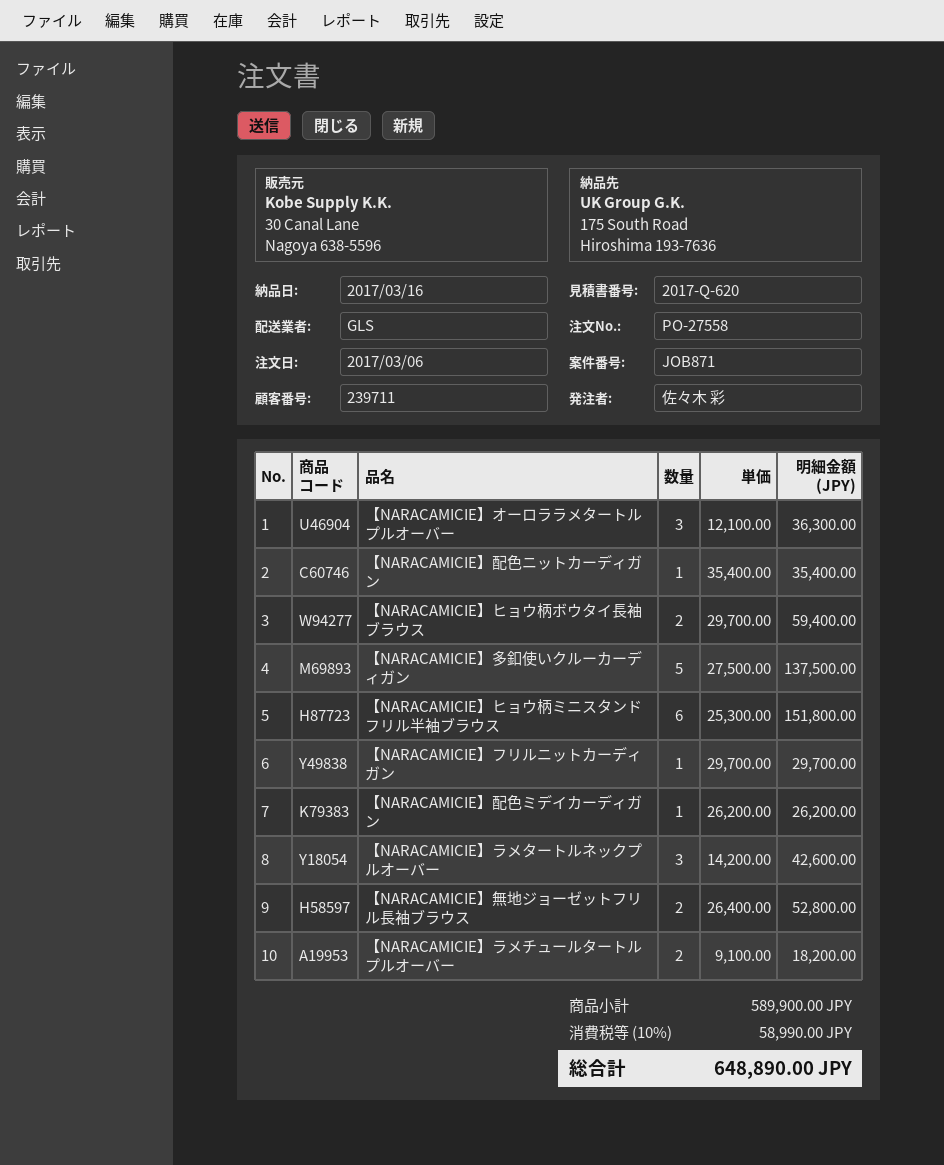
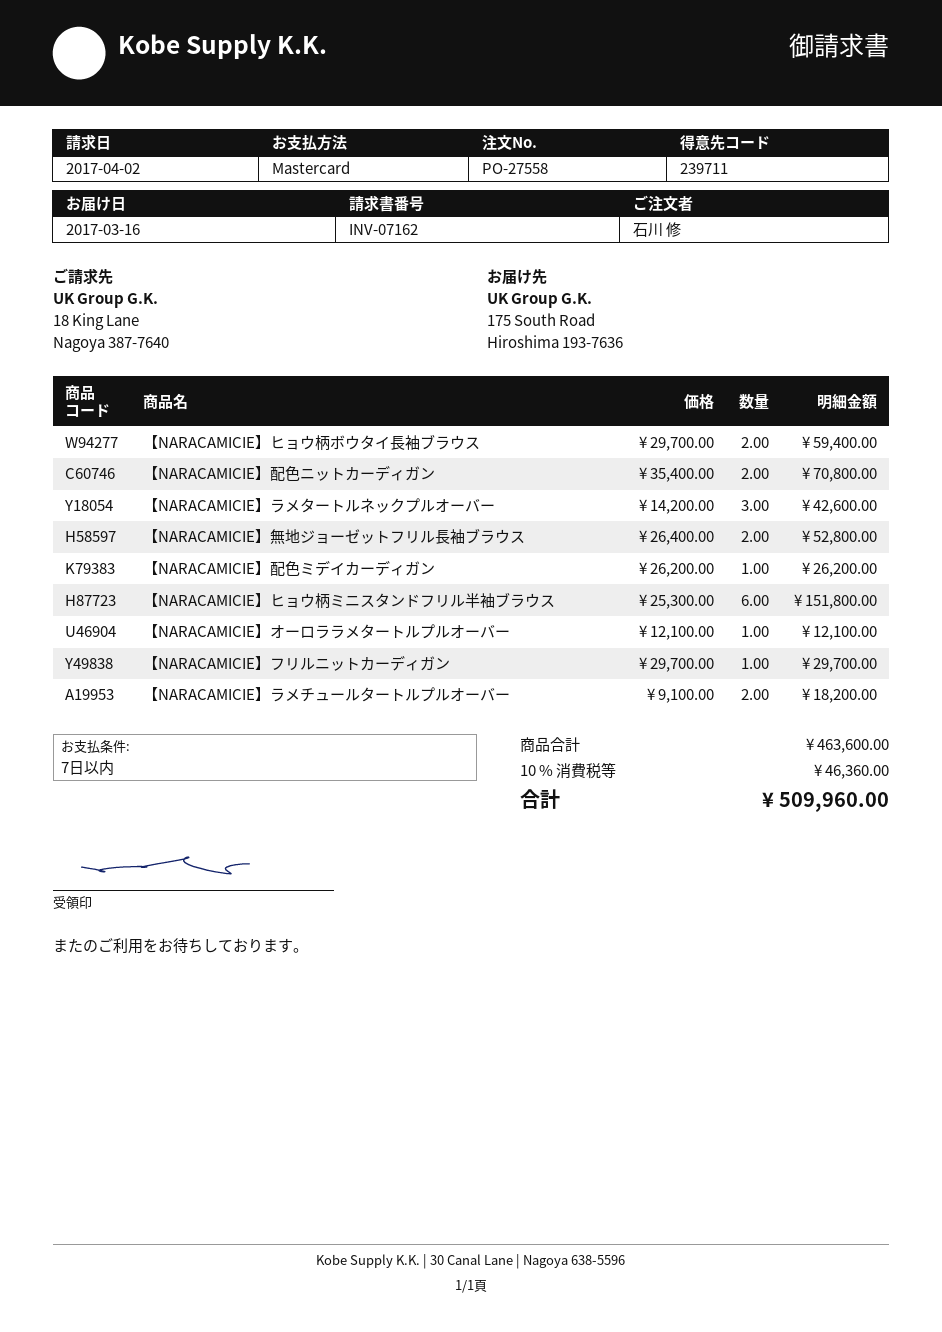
ordered by: 佐々木 彩 -> 石川 修
【NARACAMICIE】オーロララメタートルプルオーバー: 3 x 12100.00 = 36300.00 -> 1 x 12100.00 = 12100.00
【NARACAMICIE】配色ニットカーディガン: 1 x 35400.00 = 35400.00 -> 2 x 35400.00 = 70800.00
【NARACAMICIE】多釦使いクルーカーディガン: 5 x 27500.00 = 137500.00 -> none
subtotal: 589900.00 -> 463600.00
tax: 10% = 58990.00 -> 10% = 46360.00
total: 648890.00 -> 509960.00

